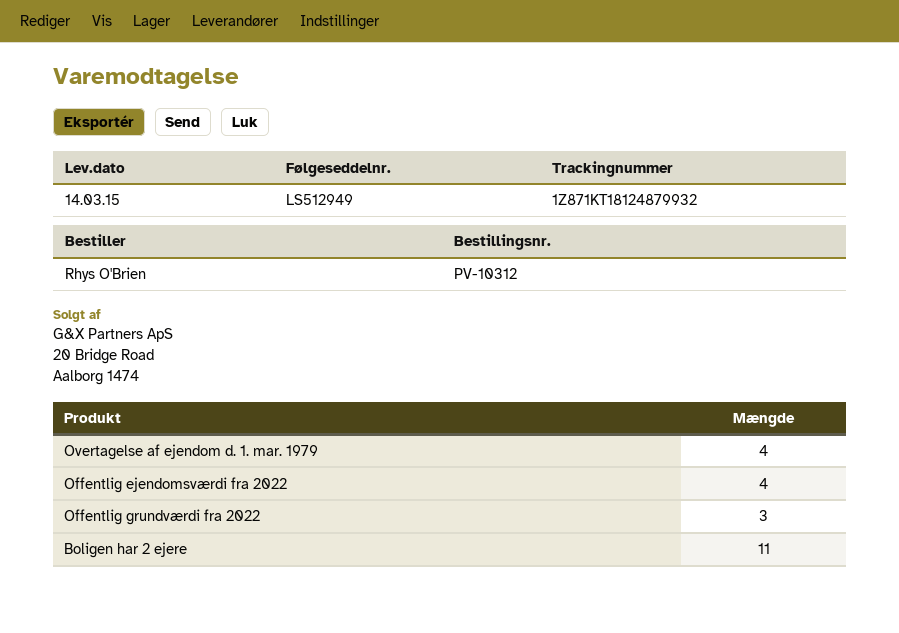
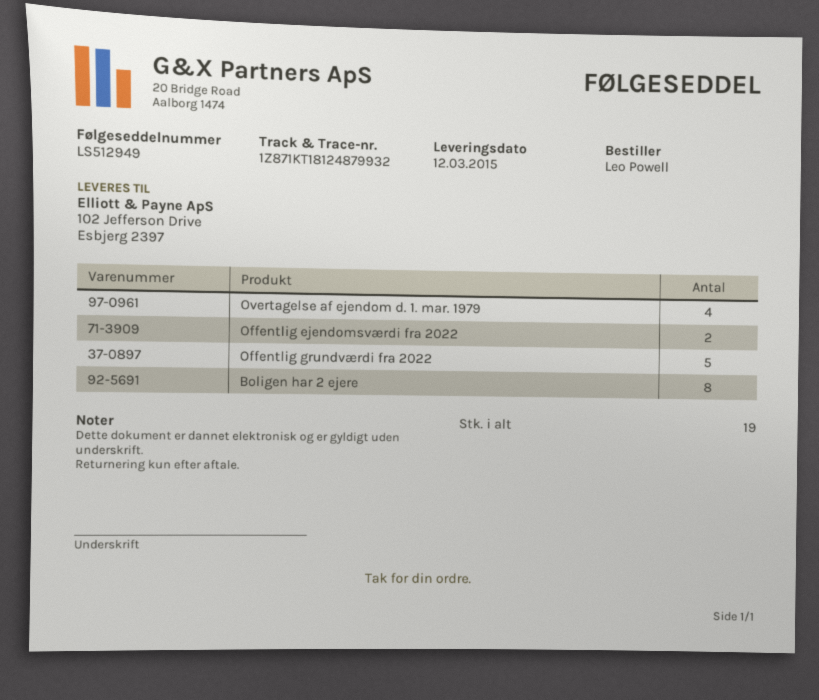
delivery date: 2015-03-14 -> 2015-03-12
ordered by: Rhys O'Brien -> Leo Powell
Offentlig ejendomsværdi fra 2022: 4 -> 2
Offentlig grundværdi fra 2022: 3 -> 5
Boligen har 2 ejere: 11 -> 8

